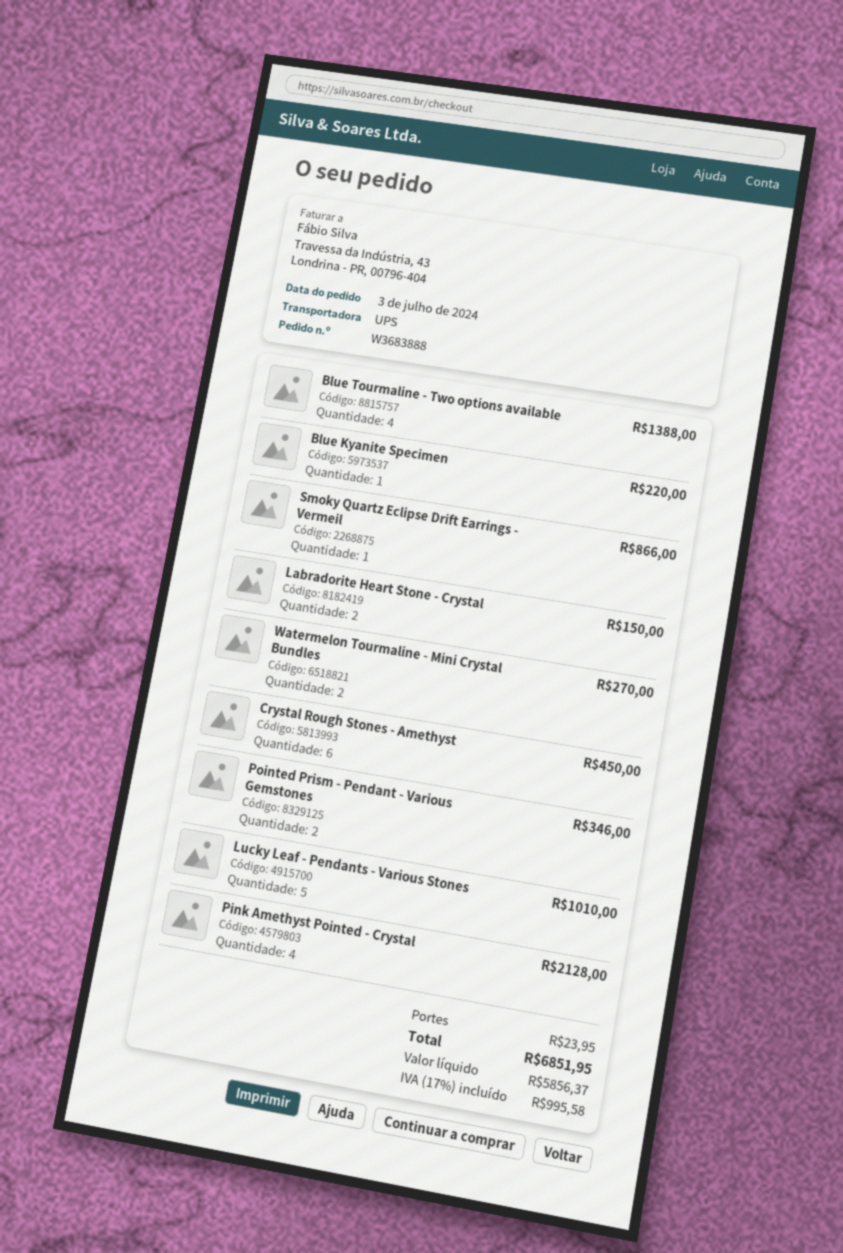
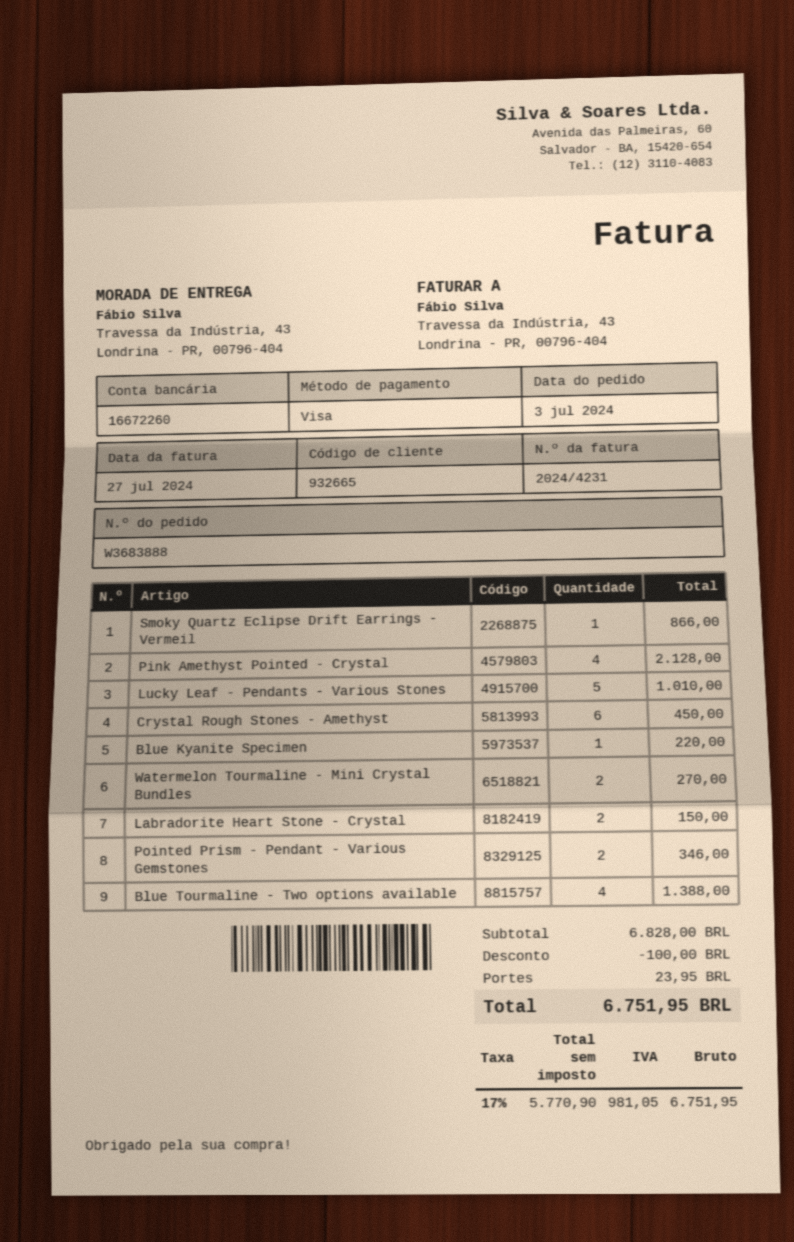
discount: none -> 100.00
net: 5856.37 -> 5770.90
tax: 17% = 995.58 -> 17% = 981.05
total: 6851.95 -> 6751.95

